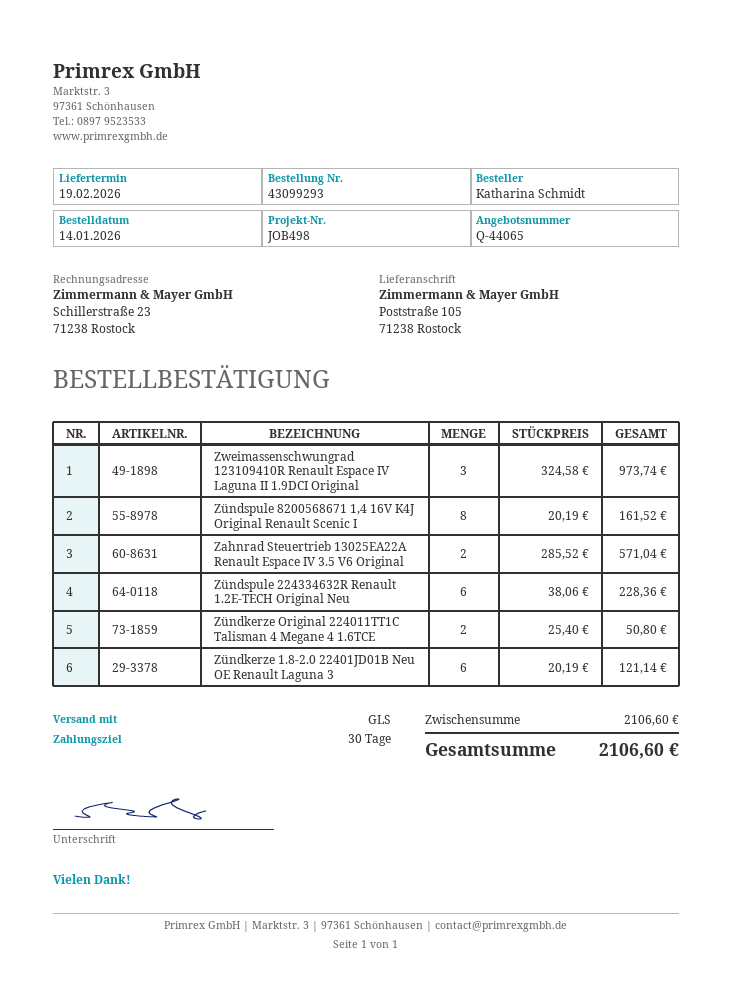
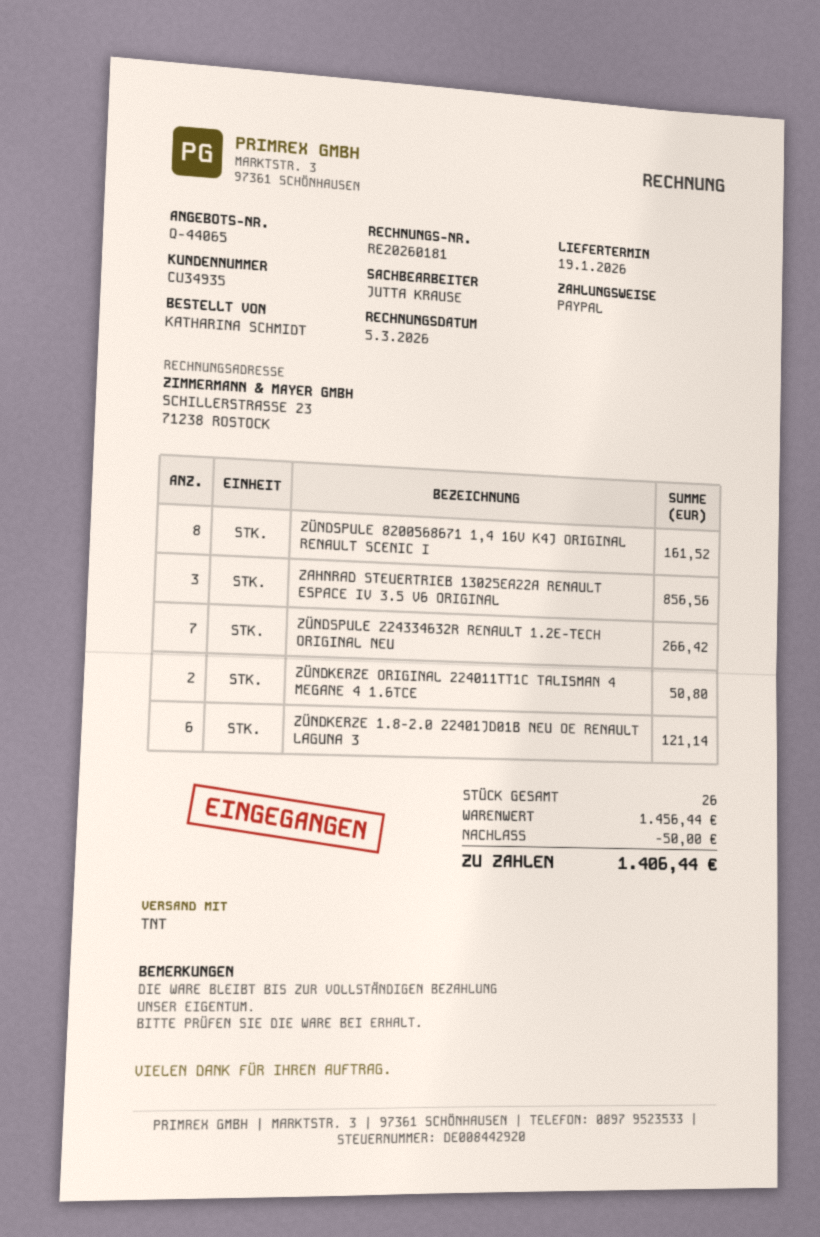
delivery date: 2026-02-19 -> 2026-01-19
shipping method: GLS -> TNT
Zweimassenschwungrad 123109410R Renault Espace IV Laguna II 1.9DCI Original: 3 for 973.74 -> none
Zahnrad Steuertrieb 13025EA22A Renault Espace IV 3.5 V6 Original: 2 for 571.04 -> 3 for 856.56
Zündspule 224334632R Renault 1.2E-TECH Original Neu: 6 for 228.36 -> 7 for 266.42
subtotal: 2106.60 -> 1456.44
discount: none -> 50.00
total: 2106.60 -> 1406.44

